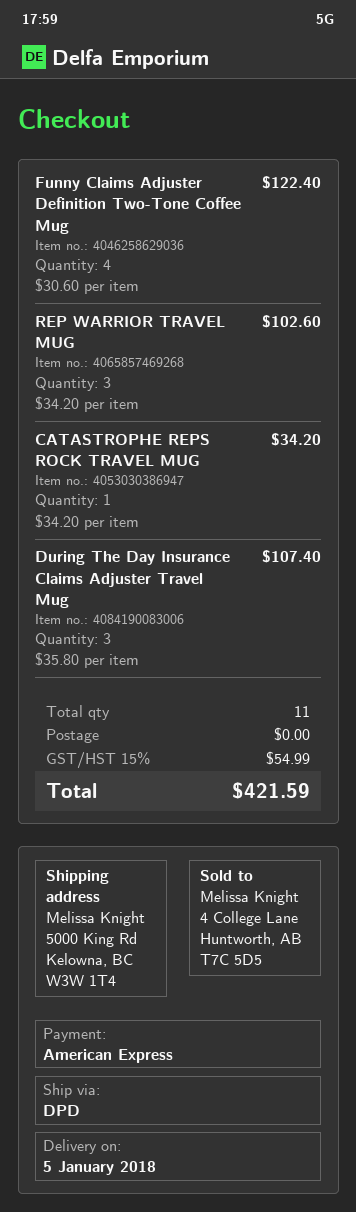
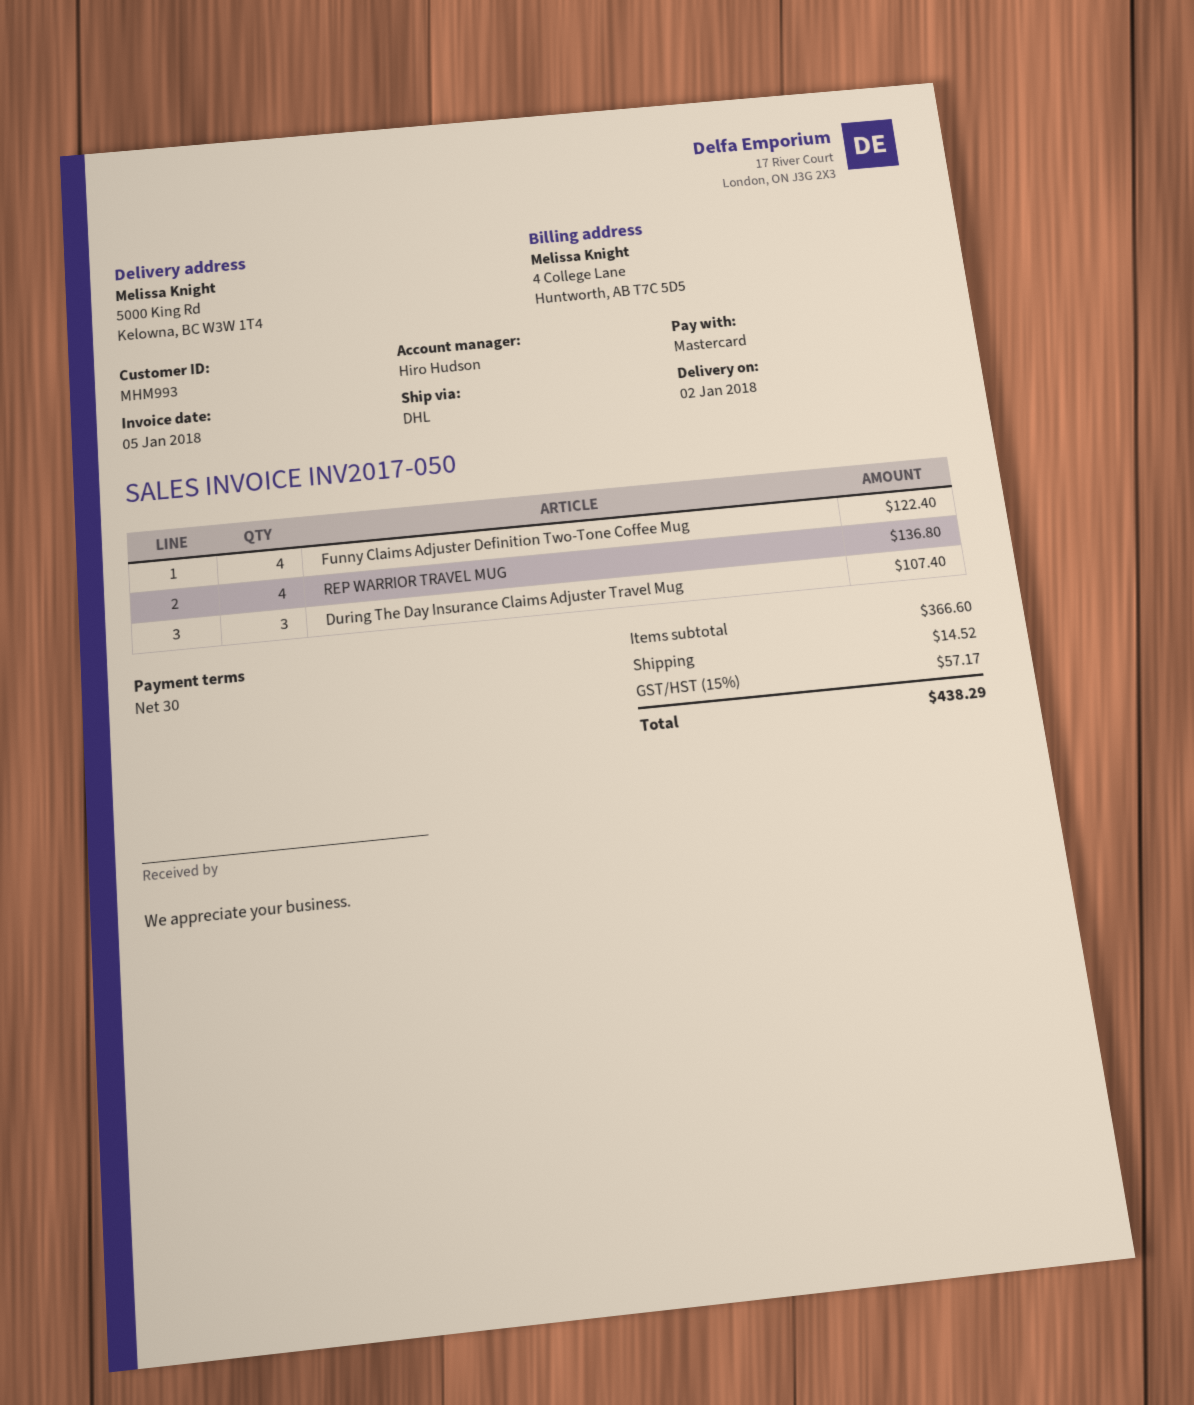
delivery date: 2018-01-05 -> 2018-01-02
payment method: American Express -> Mastercard
shipping method: DPD -> DHL
REP WARRIOR TRAVEL MUG: 3 for 102.60 -> 4 for 136.80
CATASTROPHE REPS ROCK TRAVEL MUG: 1 for 34.20 -> none
shipping: 0.00 -> 14.52
tax: 15% = 54.99 -> 15% = 57.17
total: 421.59 -> 438.29

